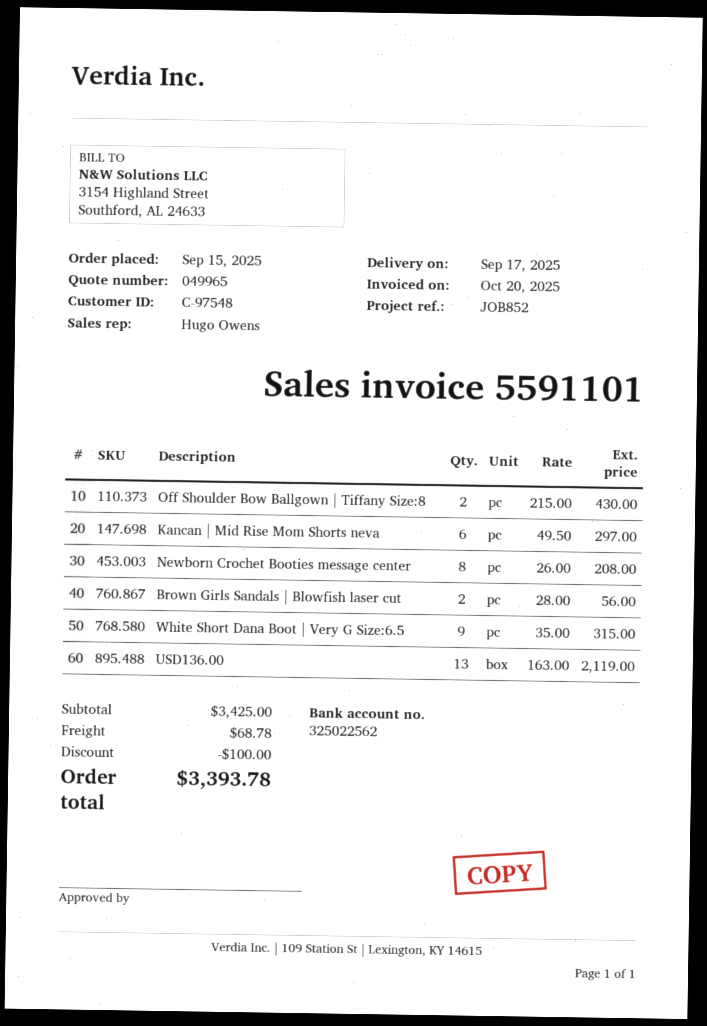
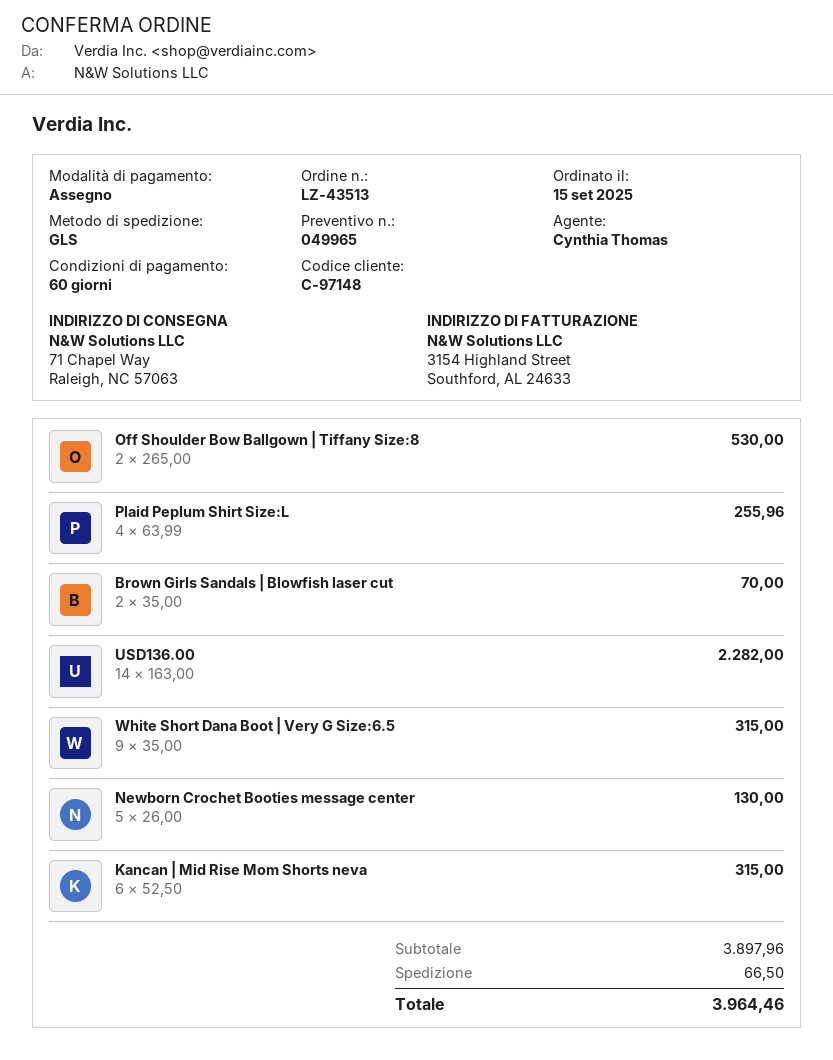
customer number: C-97548 -> C-97148
sales rep: Hugo Owens -> Cynthia Thomas
Off Shoulder Bow Ballgown | Tiffany Size:8: 2 x 215.00 = 430.00 -> 2 x 265.00 = 530.00
Kancan | Mid Rise Mom Shorts neva: 6 x 49.50 = 297.00 -> 6 x 52.50 = 315.00
Newborn Crochet Booties message center: 8 x 26.00 = 208.00 -> 5 x 26.00 = 130.00
Brown Girls Sandals | Blowfish laser cut: 2 x 28.00 = 56.00 -> 2 x 35.00 = 70.00
USD136.00: 13 x 163.00 = 2119.00 -> 14 x 163.00 = 2282.00
Plaid Peplum Shirt Size:L: none -> 4 x 63.99 = 255.96
subtotal: 3425.00 -> 3897.96
discount: 100.00 -> none
shipping: 68.78 -> 66.50
total: 3393.78 -> 3964.46

